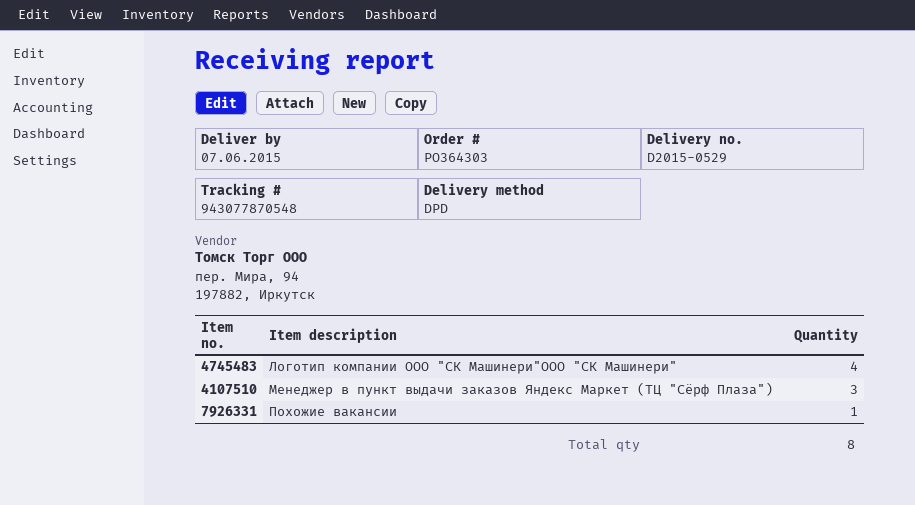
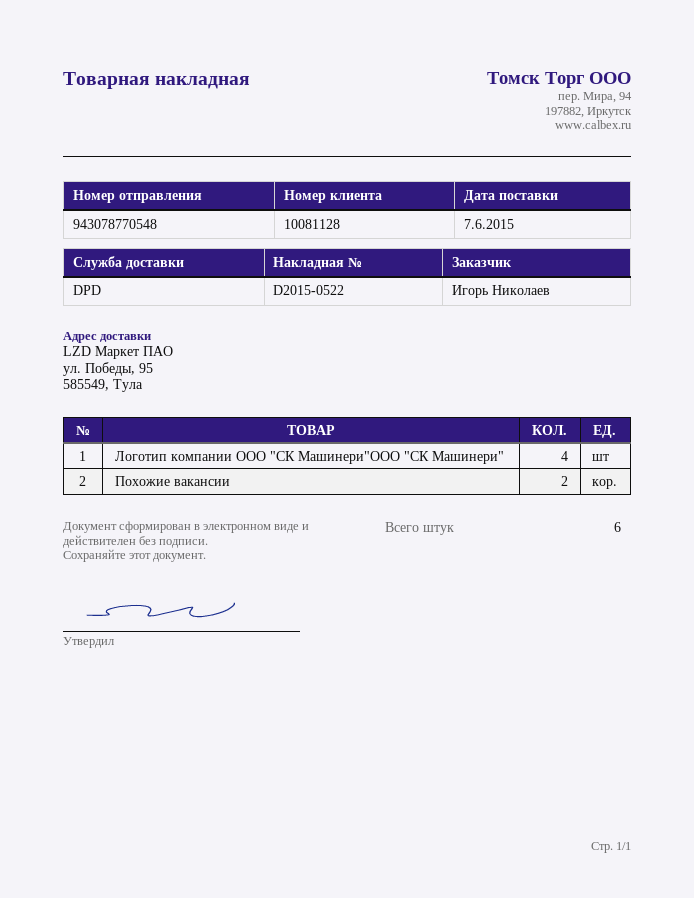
delivery note number: D2015-0529 -> D2015-0522
tracking number: 943077870548 -> 943078770548
Менеджер в пункт выдачи заказов Яндекс Маркет (ТЦ "Сёрф Плаза"): 3 -> none
Похожие вакансии: 1 -> 2
total quantity: 8 -> 6

